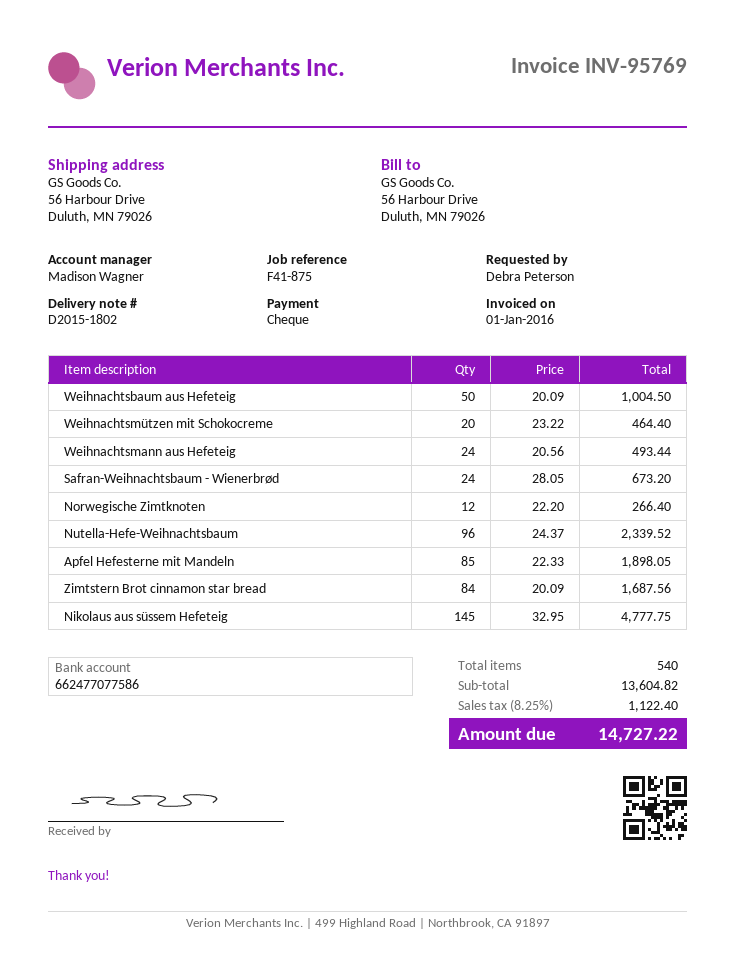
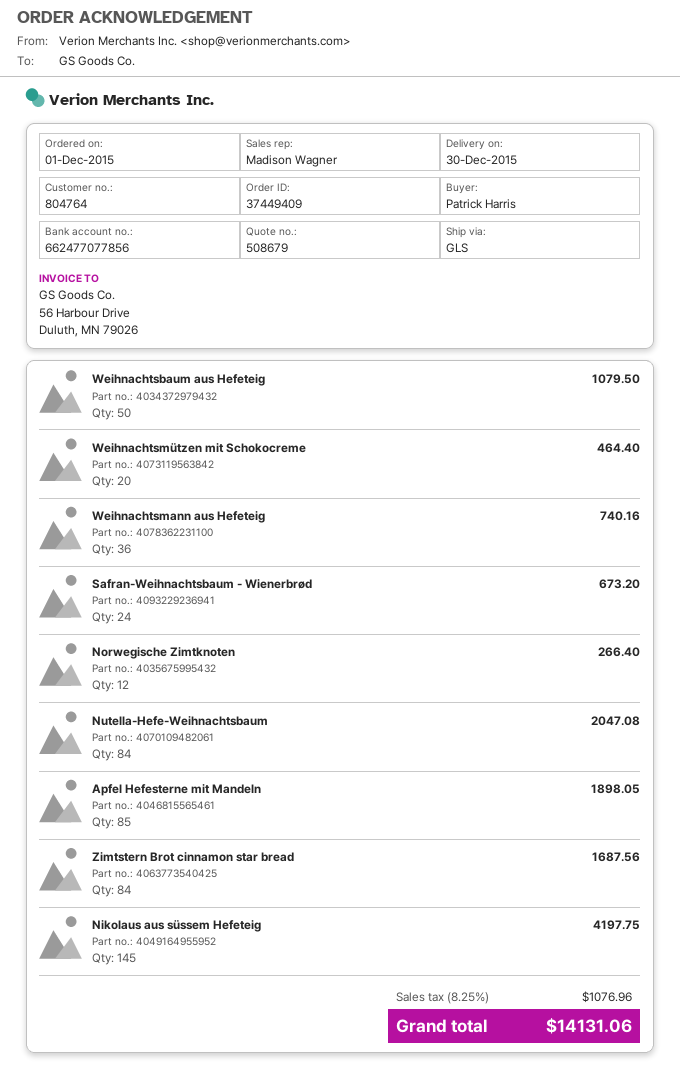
ordered by: Debra Peterson -> Patrick Harris
bank account: 662477077586 -> 662477077856
Weihnachtsbaum aus Hefeteig: 50 for 1004.50 -> 50 for 1079.50
Weihnachtsmann aus Hefeteig: 24 for 493.44 -> 36 for 740.16
Nutella-Hefe-Weihnachtsbaum: 96 for 2339.52 -> 84 for 2047.08
Nikolaus aus süssem Hefeteig: 145 for 4777.75 -> 145 for 4197.75
tax: 8.25% = 1122.40 -> 8.25% = 1076.96
total: 14727.22 -> 14131.06

